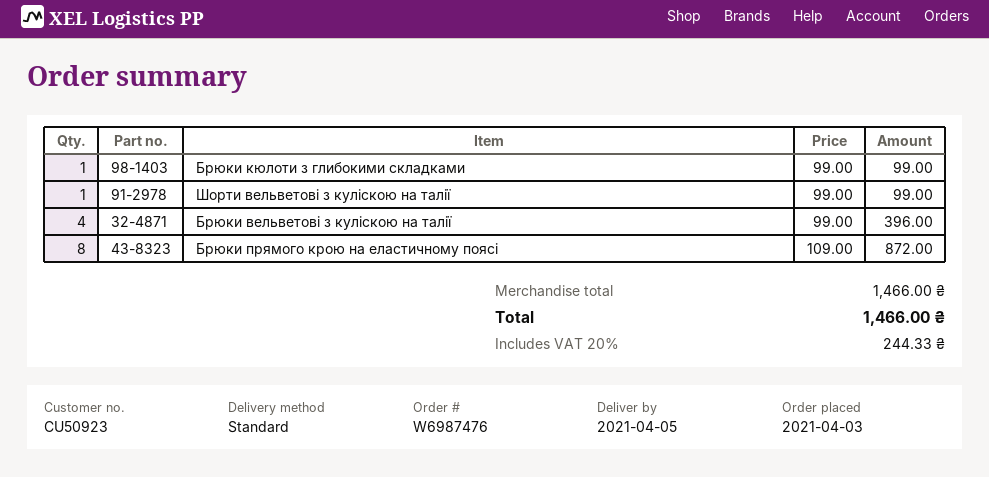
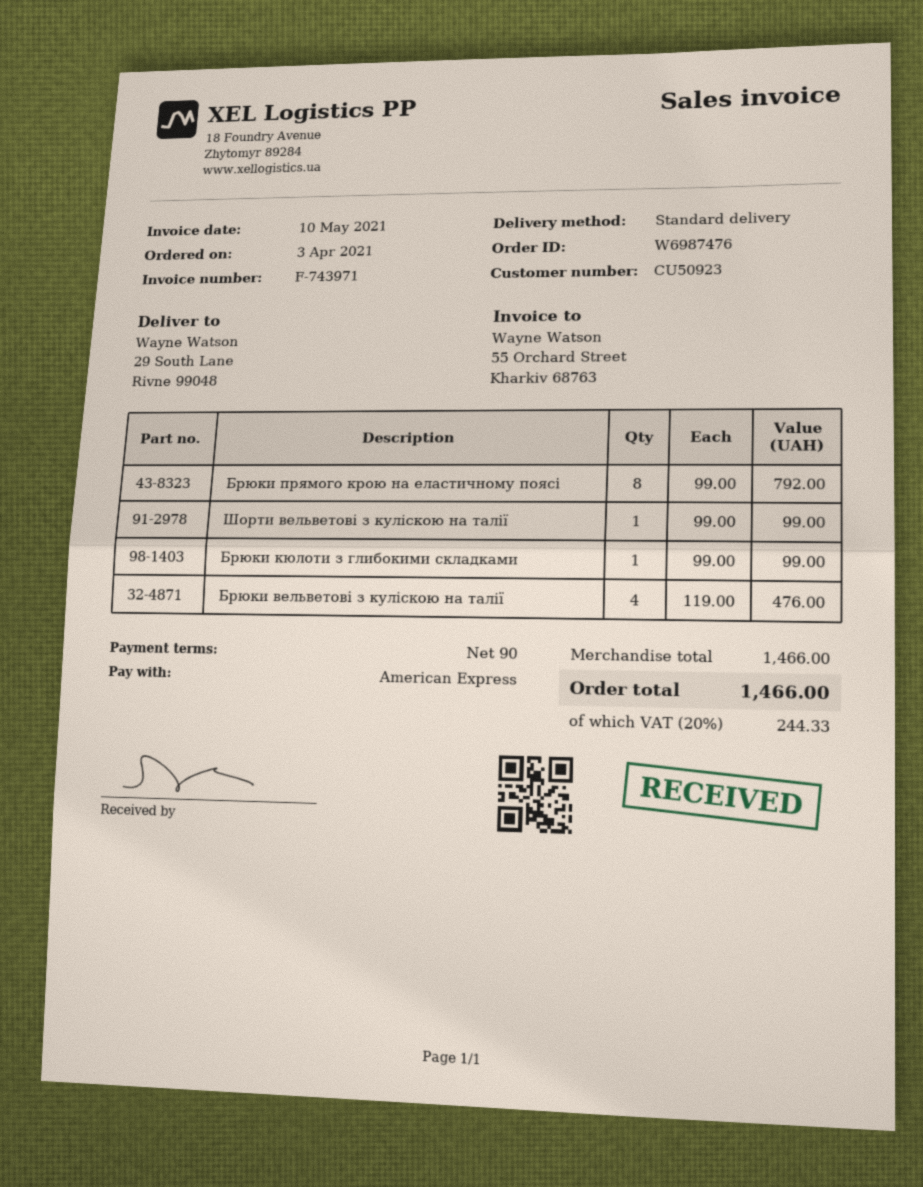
Брюки вельветові з куліскою на талії: 4 x 99.00 = 396.00 -> 4 x 119.00 = 476.00
Брюки прямого крою на еластичному поясі: 8 x 109.00 = 872.00 -> 8 x 99.00 = 792.00

